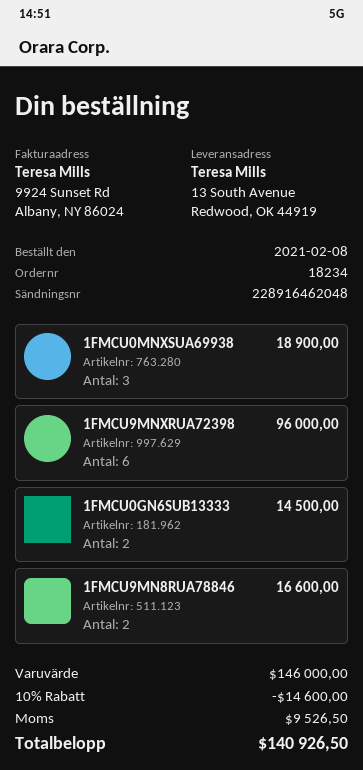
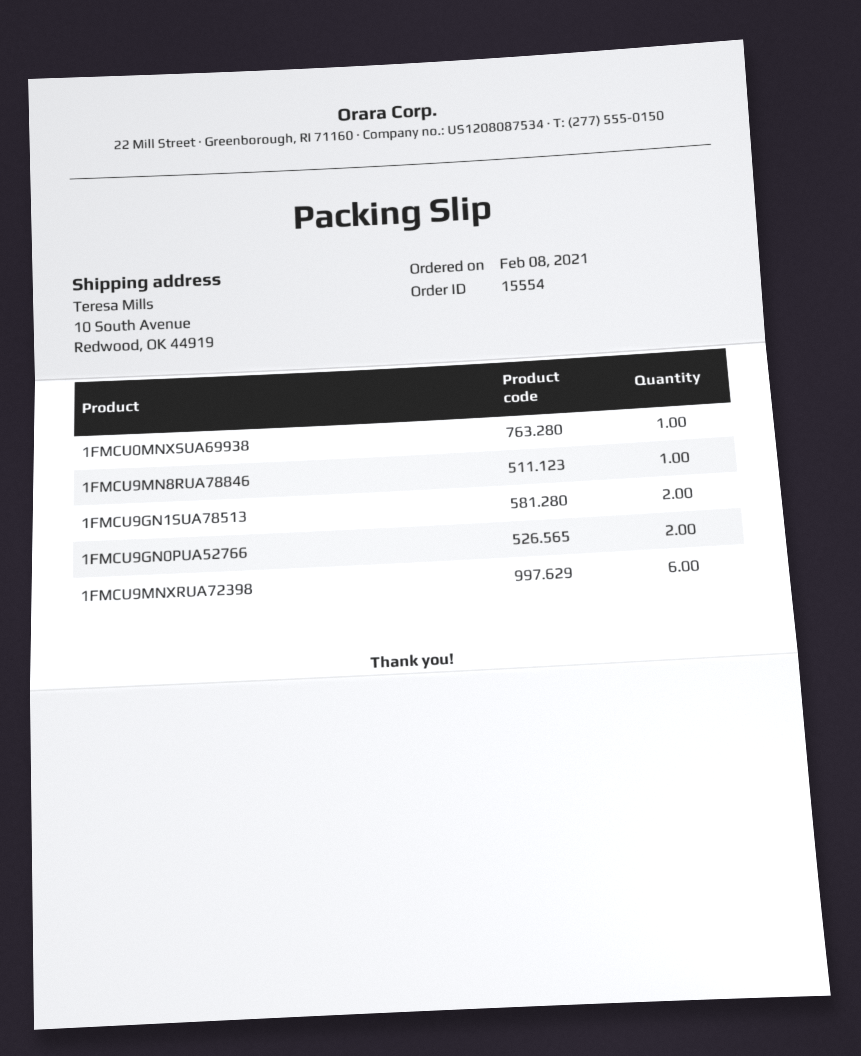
order number: 18234 -> 15554
ship to: 13 South Avenue, Redwood, OK 44919 -> 10 South Avenue, Redwood, OK 44919
1FMCU0MNXSUA69938: 3 -> 1
1FMCU0GN6SUB13333: 2 -> none
1FMCU9MN8RUA78846: 2 -> 1
1FMCU9GN1SUA78513: none -> 2
1FMCU9GN0PUA52766: none -> 2

